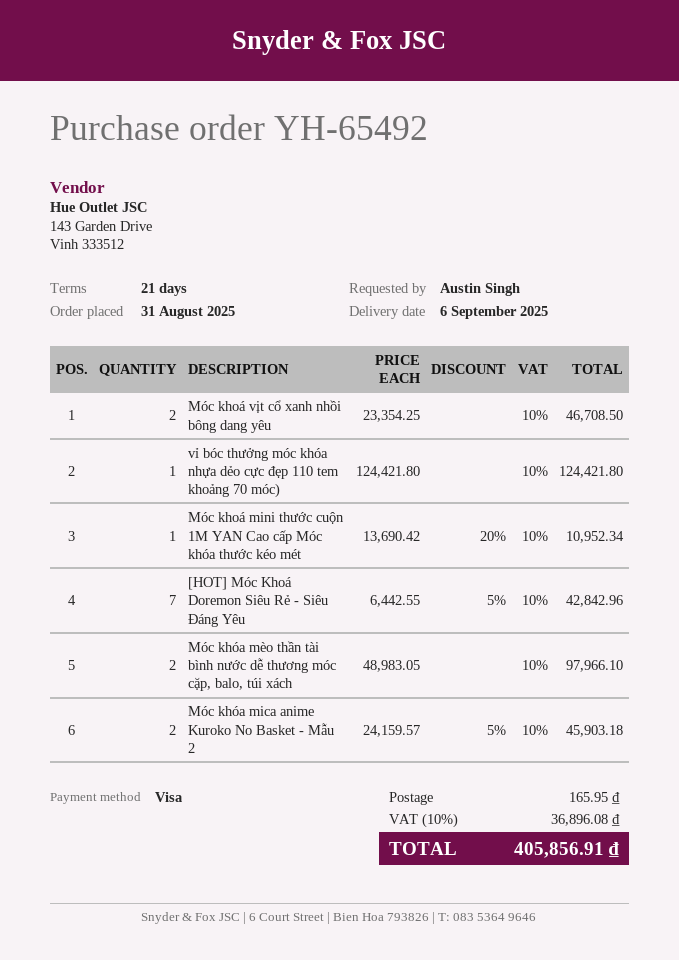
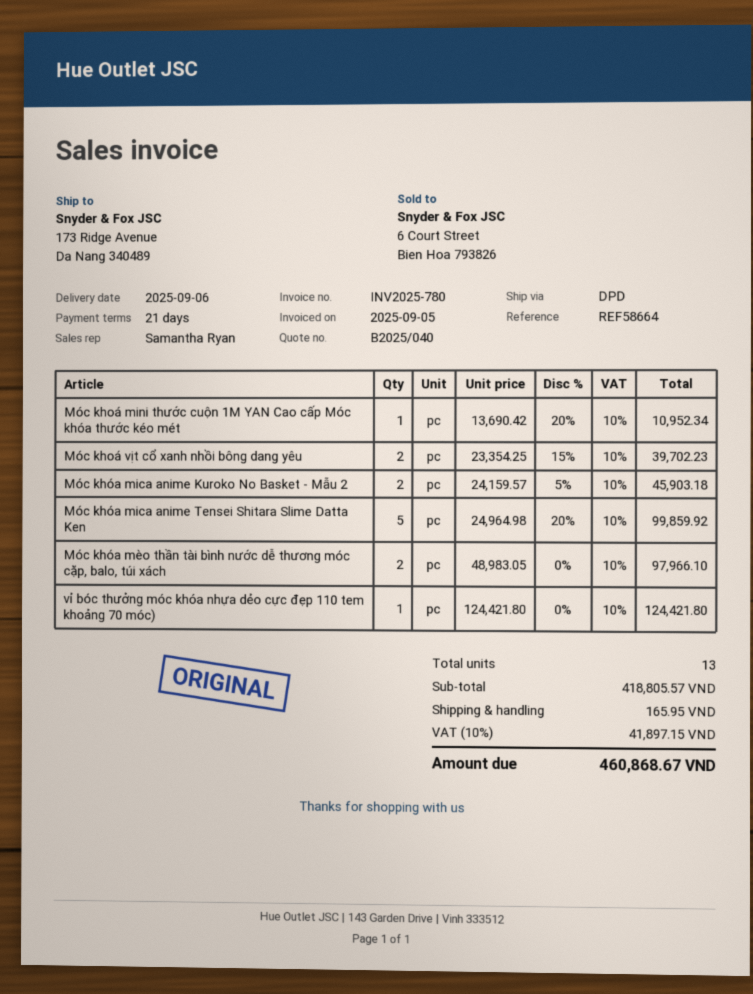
Móc khoá vịt cổ xanh nhồi bông dang yêu: 2 x 23354.25 = 46708.50 -> 2 x 23354.25 - 15% = 39702.23
[HOT] Móc Khoá Doremon Siêu Rẻ - Siêu Đáng Yêu: 7 x 6442.55 - 5% = 42842.96 -> none
Móc khóa mica anime Tensei Shitara Slime Datta Ken: none -> 5 x 24964.98 - 20% = 99859.92
tax: 10% = 36896.08 -> 10% = 41897.15
total: 405856.91 -> 460868.67

